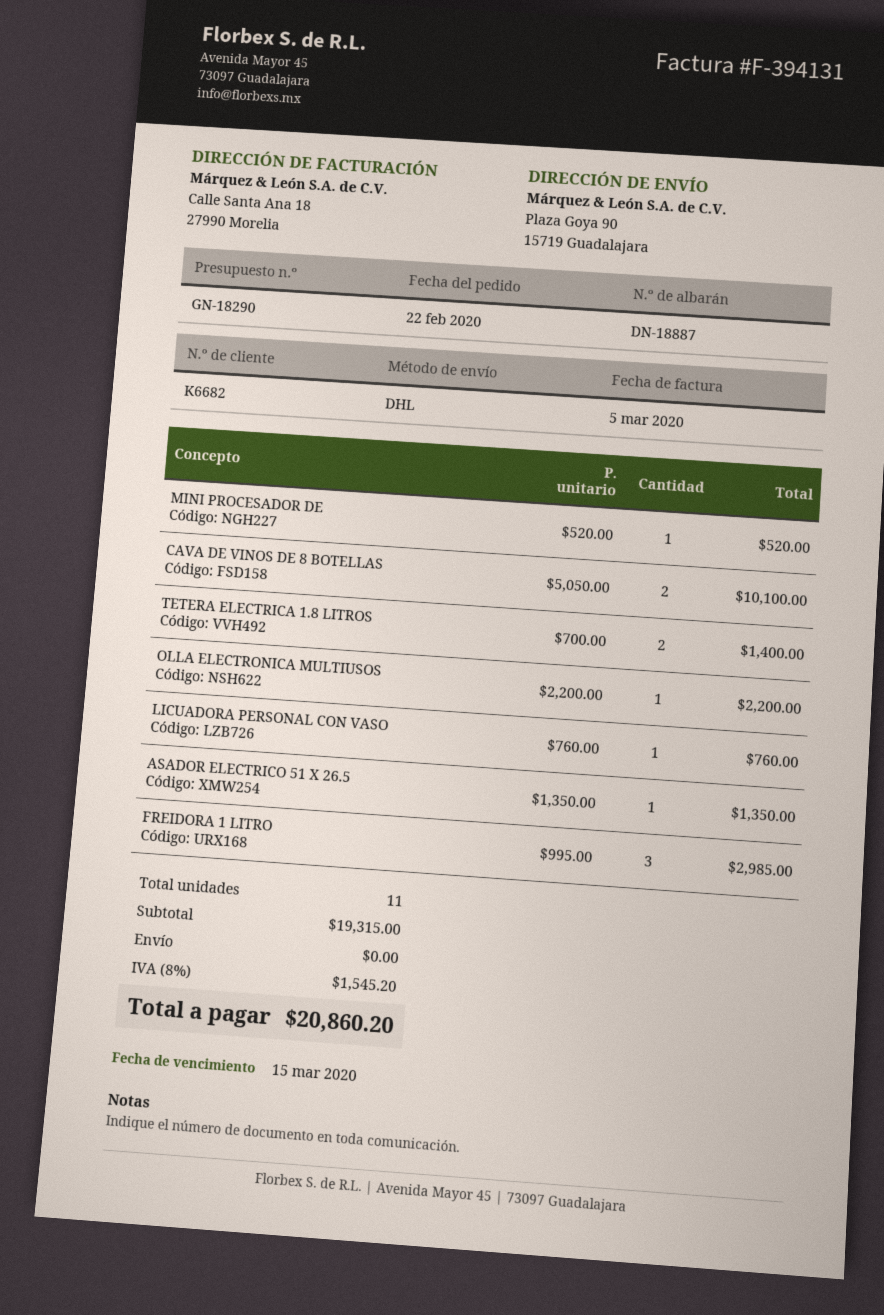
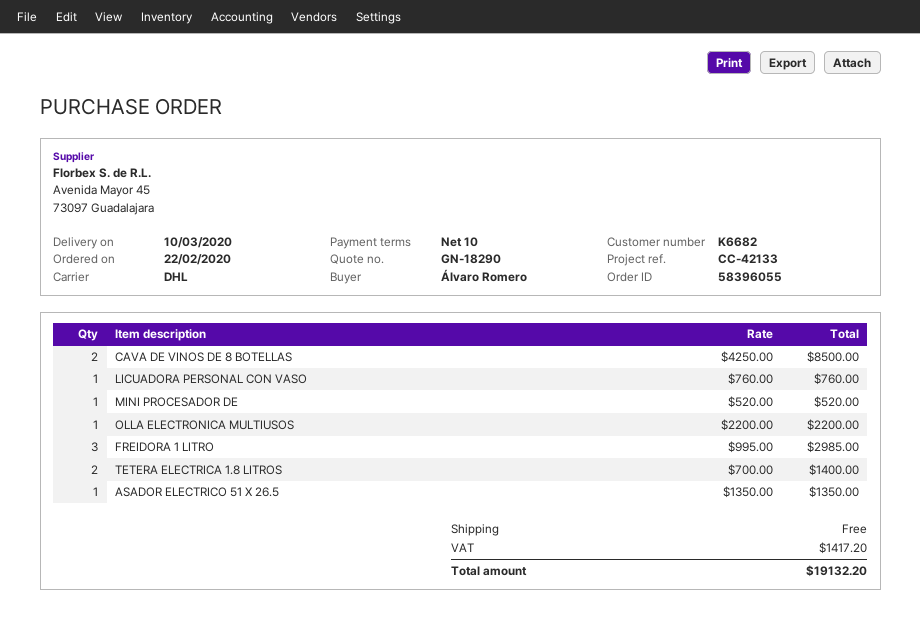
CAVA DE VINOS DE 8 BOTELLAS: 2 x 5050.00 = 10100.00 -> 2 x 4250.00 = 8500.00
tax: 1545.20 -> 1417.20
total: 20860.20 -> 19132.20

